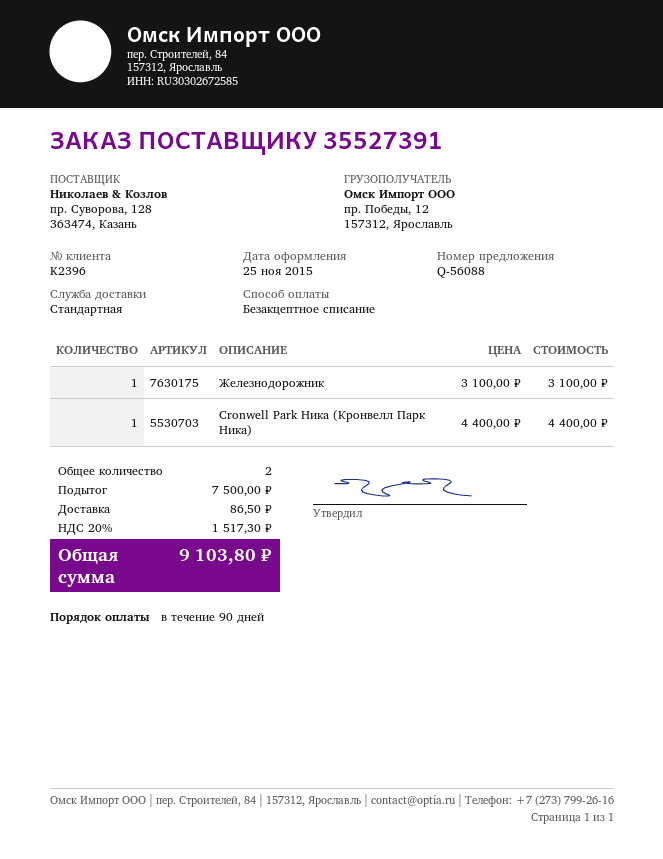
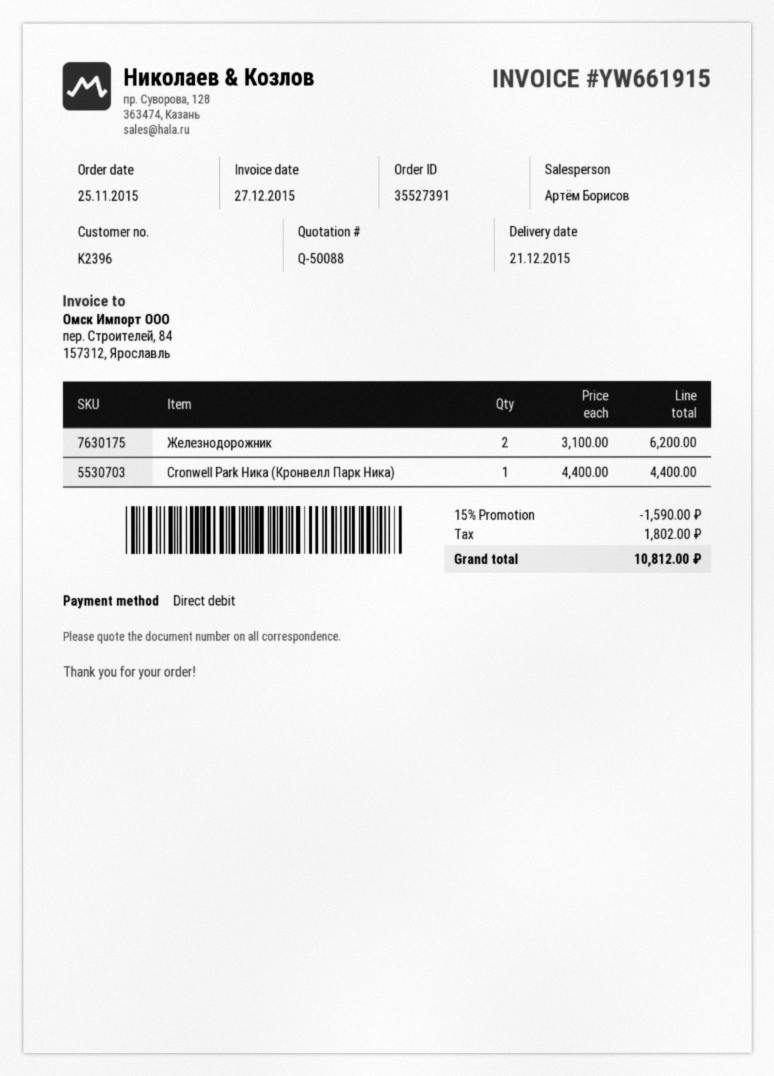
quote number: Q-56088 -> Q-50088
Железнодорожник: 1 x 3100.00 = 3100.00 -> 2 x 3100.00 = 6200.00
discount: none -> 15% = 1590.00
shipping: 86.50 -> none
tax: 1517.30 -> 1802.00
total: 9103.80 -> 10812.00

